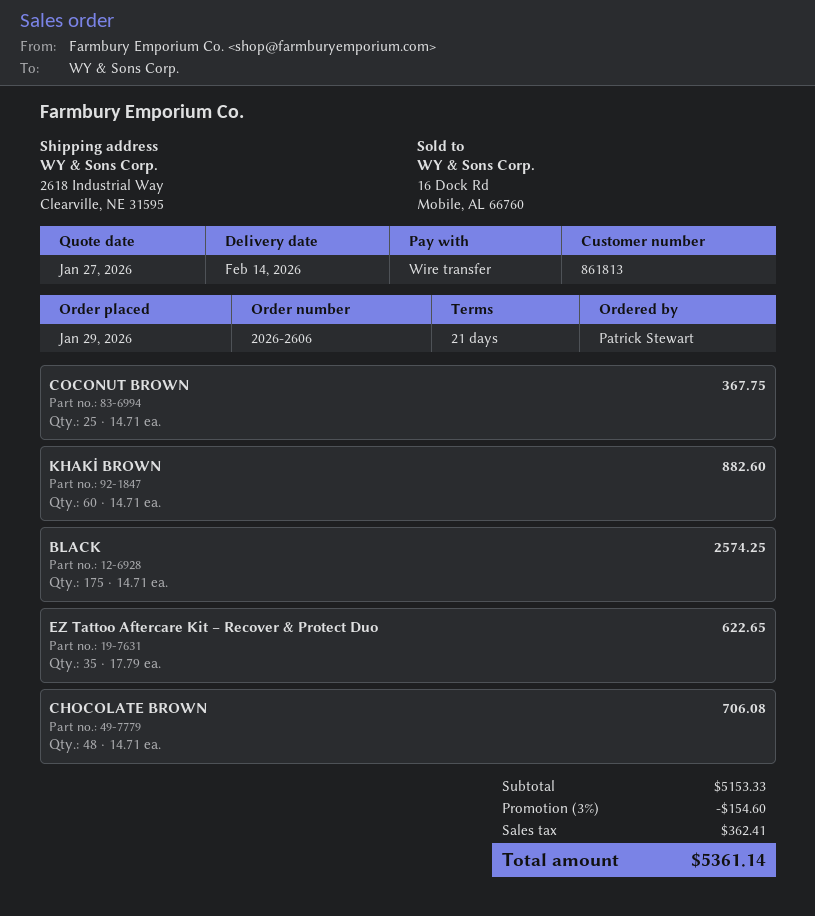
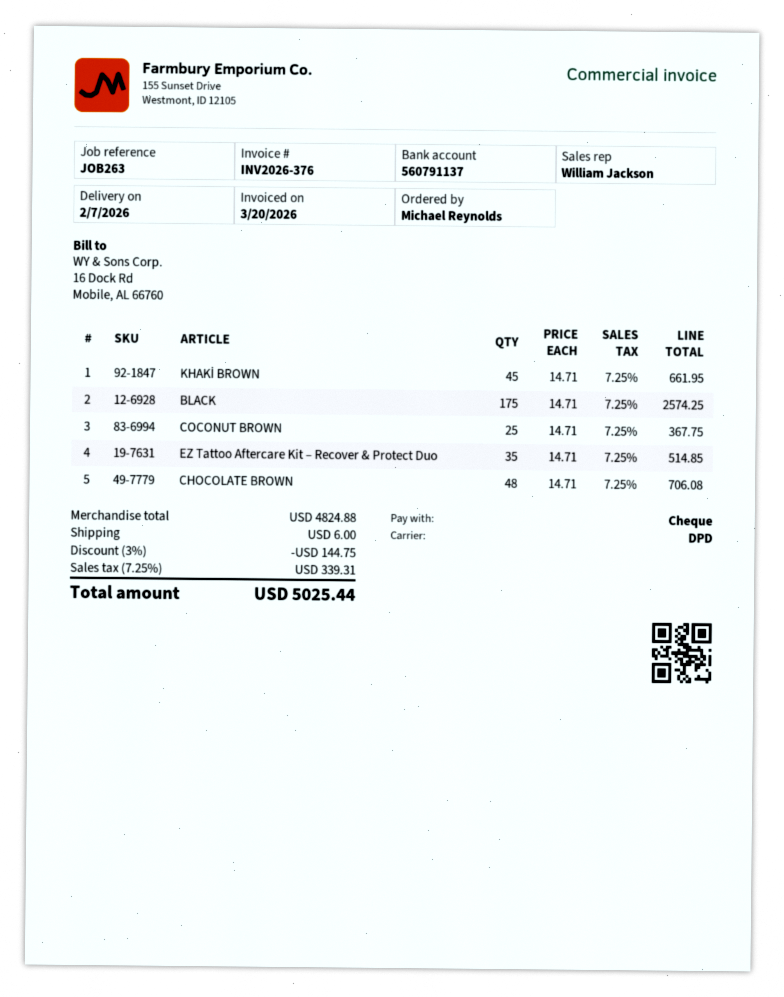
delivery date: 2026-02-14 -> 2026-02-07
ordered by: Patrick Stewart -> Michael Reynolds
payment method: bank transfer -> cheque
KHAKİ BROWN: 60 x 14.71 = 882.60 -> 45 x 14.71 = 661.95
EZ Tattoo Aftercare Kit – Recover & Protect Duo: 35 x 17.79 = 622.65 -> 35 x 14.71 = 514.85
subtotal: 5153.33 -> 4824.88
discount: 3% = 154.60 -> 3% = 144.75
shipping: none -> 6.00
tax: 362.41 -> 339.31
total: 5361.14 -> 5025.44

